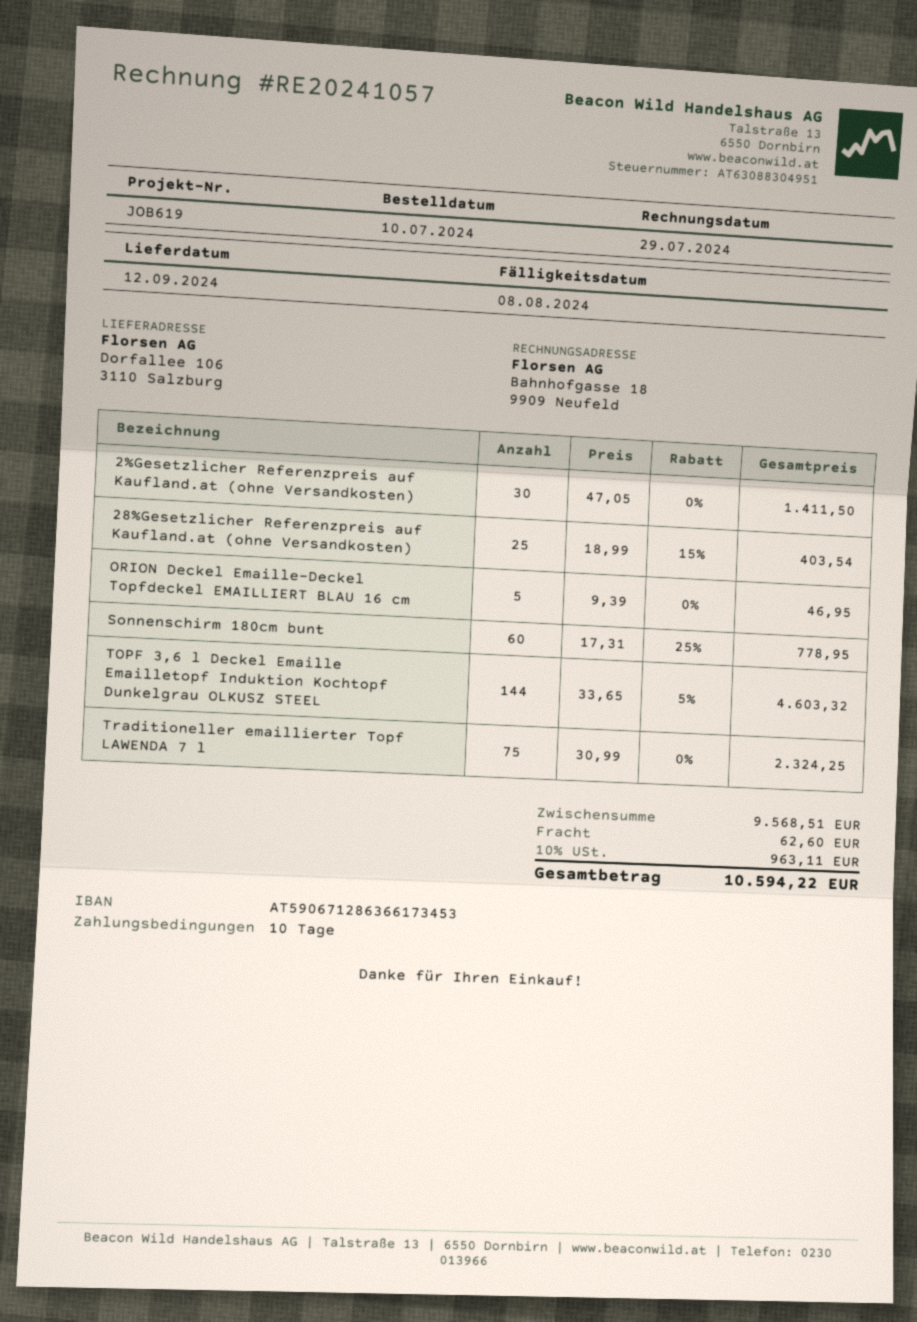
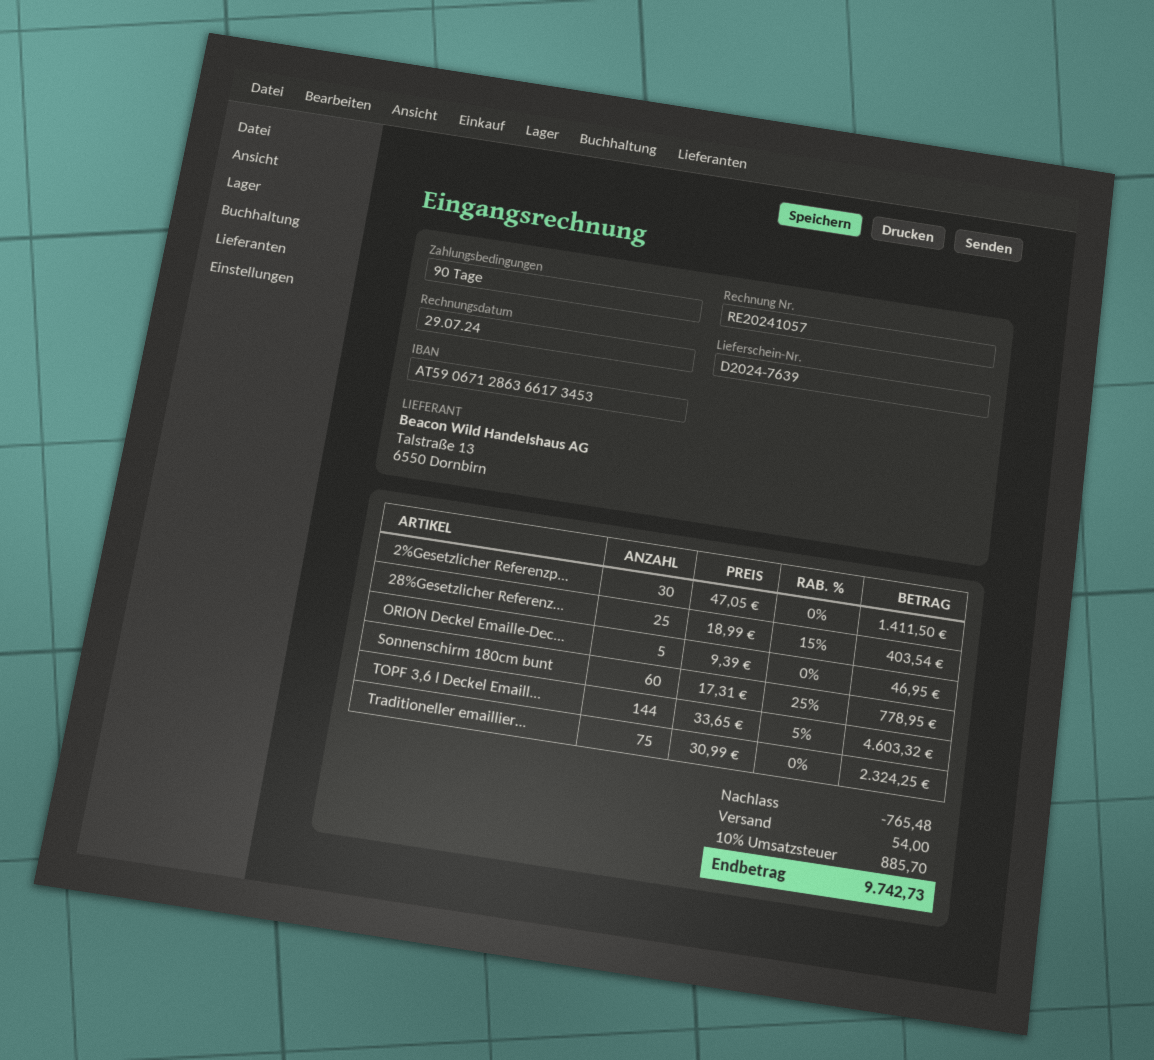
payment terms: 10 days -> 90 days
discount: none -> 765.48
shipping: 62.60 -> 54.00
tax: 10% = 963.11 -> 10% = 885.70
total: 10594.22 -> 9742.73

